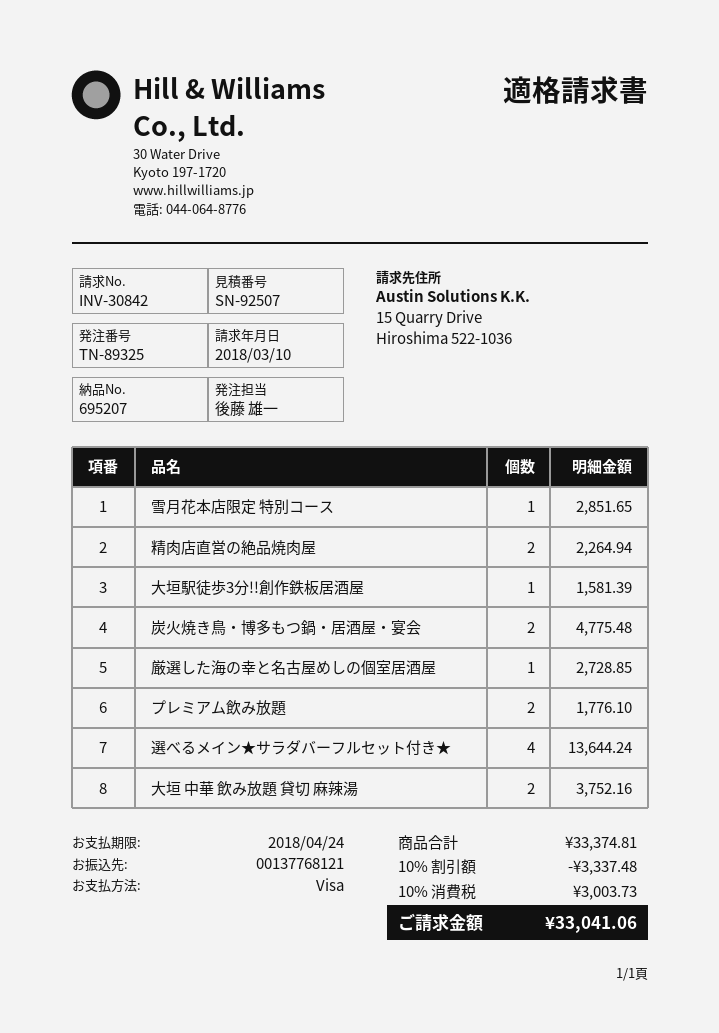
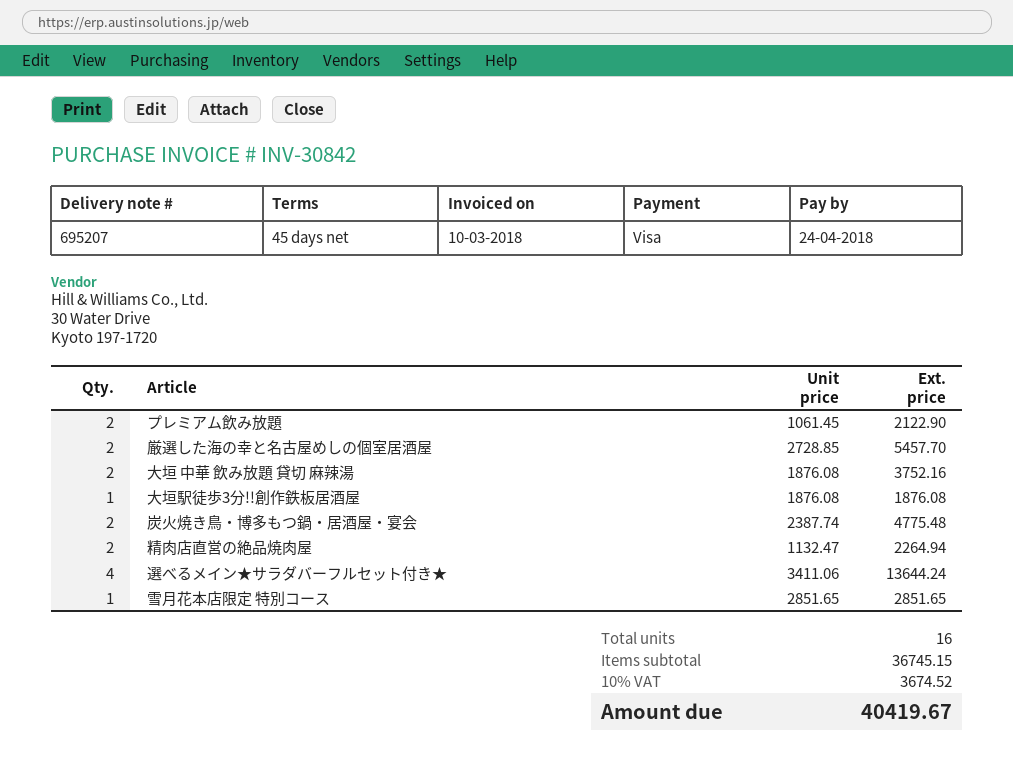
大垣駅徒歩3分!!創作鉄板居酒屋: 1 for 1581.39 -> 1 for 1876.08
厳選した海の幸と名古屋めしの個室居酒屋: 1 for 2728.85 -> 2 for 5457.70
プレミアム飲み放題: 2 for 1776.10 -> 2 for 2122.90
subtotal: 33374.81 -> 36745.15
discount: 10% = 3337.48 -> none
tax: 10% = 3003.73 -> 10% = 3674.52
total: 33041.06 -> 40419.67

